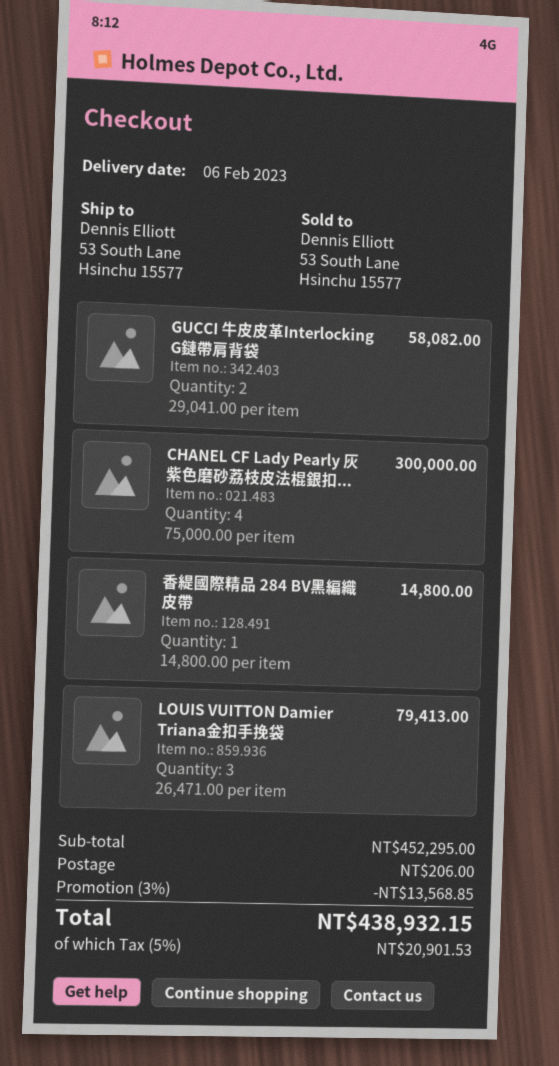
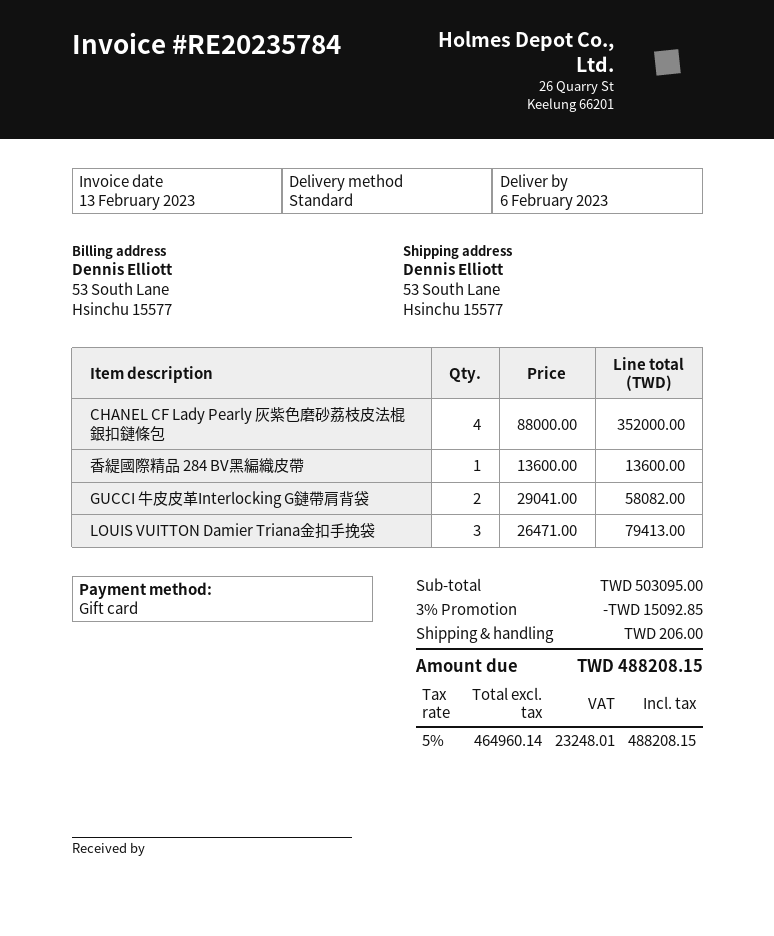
CHANEL CF Lady Pearly 灰紫色磨砂荔枝皮法棍銀扣...: 4 x 75000.00 = 300000.00 -> 4 x 88000.00 = 352000.00
香緹國際精品 284 BV黑編織皮帶: 1 x 14800.00 = 14800.00 -> 1 x 13600.00 = 13600.00
subtotal: 452295.00 -> 503095.00
discount: 3% = 13568.85 -> 3% = 15092.85
tax: 5% = 20901.53 -> 5% = 23248.01
total: 438932.15 -> 488208.15

